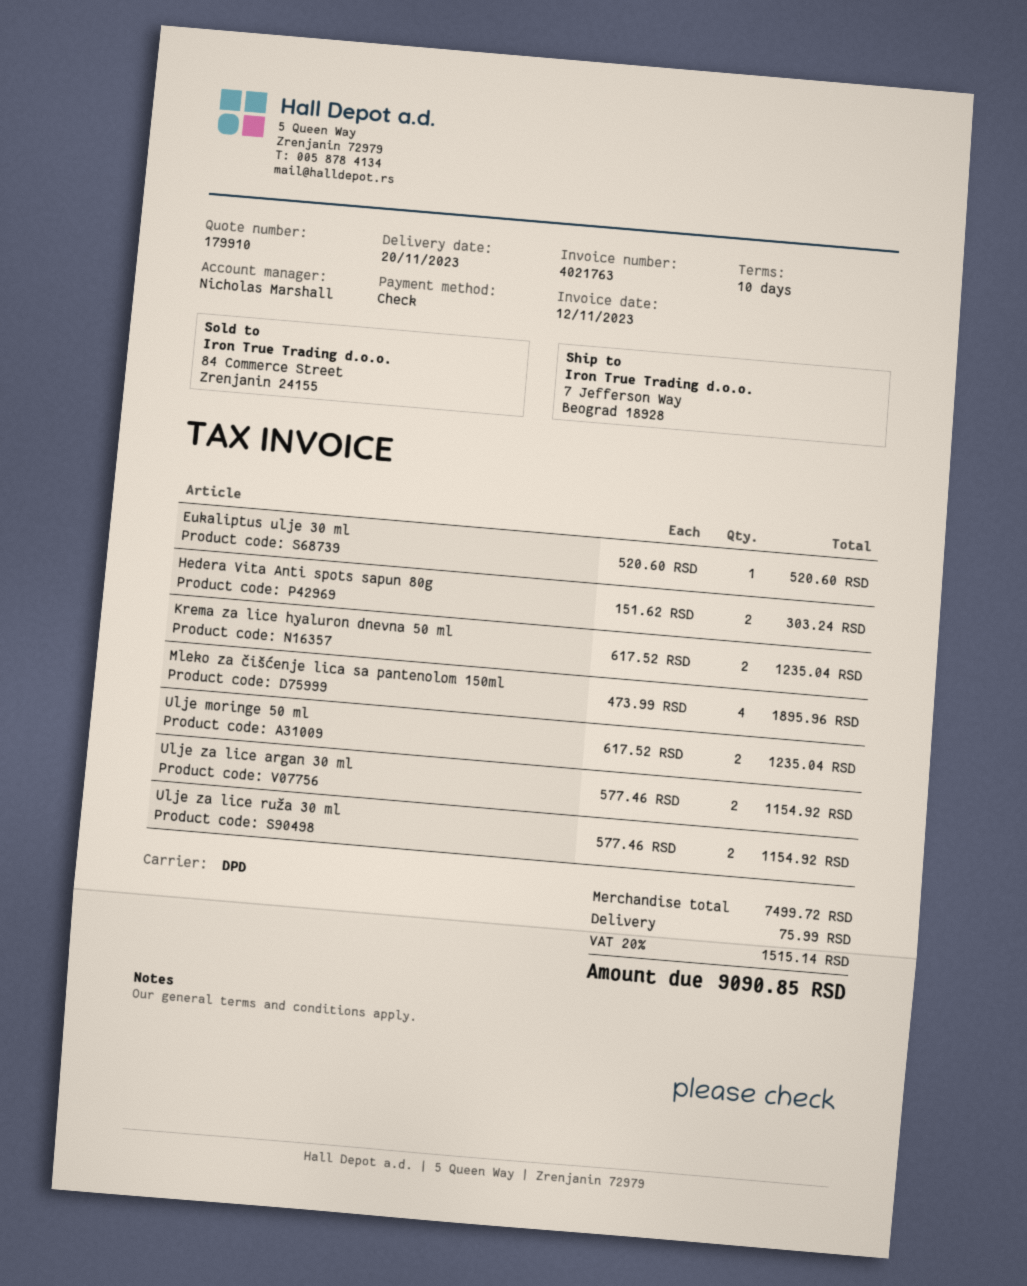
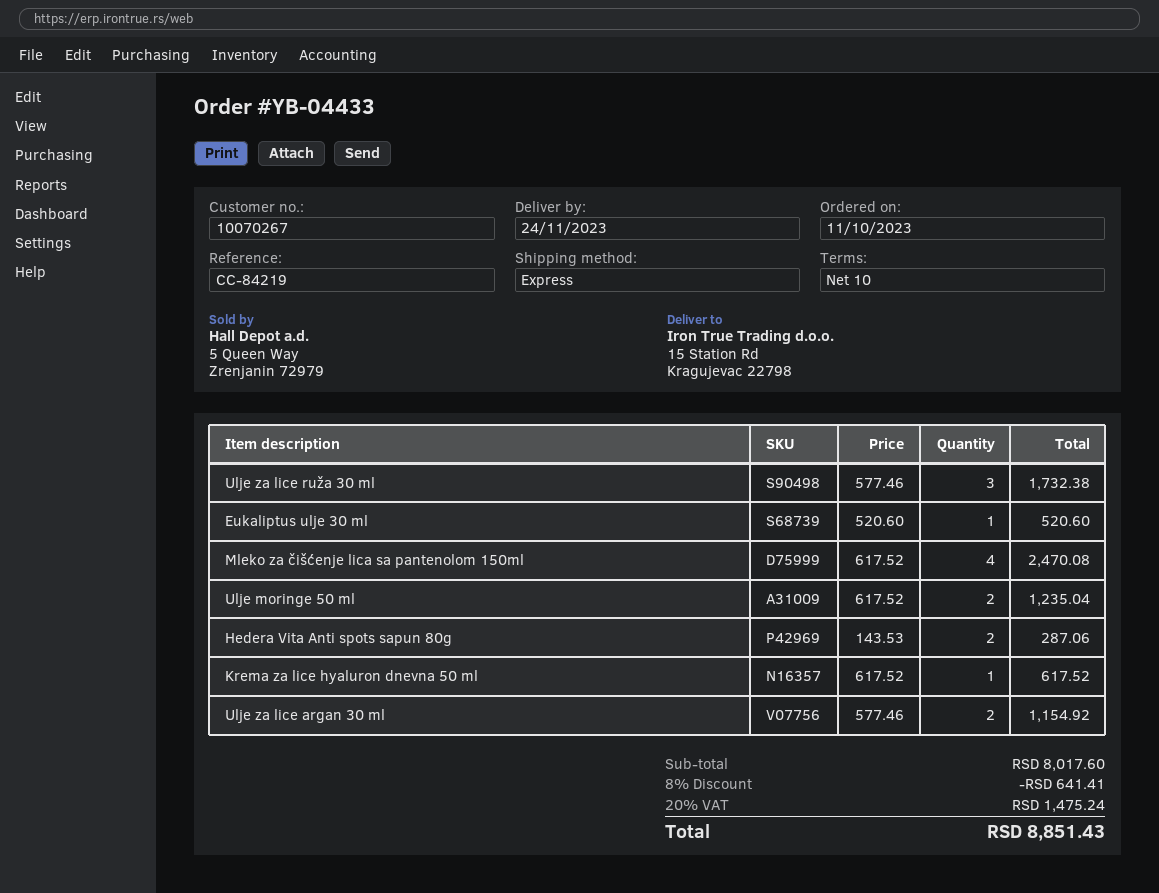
delivery date: 2023-11-20 -> 2023-11-24
shipping method: DPD -> express
ship to: 7 Jefferson Way, Beograd 18928 -> 15 Station Rd, Kragujevac 22798
Hedera Vita Anti spots sapun 80g: 2 x 151.62 = 303.24 -> 2 x 143.53 = 287.06
Krema za lice hyaluron dnevna 50 ml: 2 x 617.52 = 1235.04 -> 1 x 617.52 = 617.52
Mleko za čišćenje lica sa pantenolom 150ml: 4 x 473.99 = 1895.96 -> 4 x 617.52 = 2470.08
Ulje za lice ruža 30 ml: 2 x 577.46 = 1154.92 -> 3 x 577.46 = 1732.38
subtotal: 7499.72 -> 8017.60
discount: none -> 8% = 641.41
shipping: 75.99 -> none
tax: 20% = 1515.14 -> 20% = 1475.24
total: 9090.85 -> 8851.43

